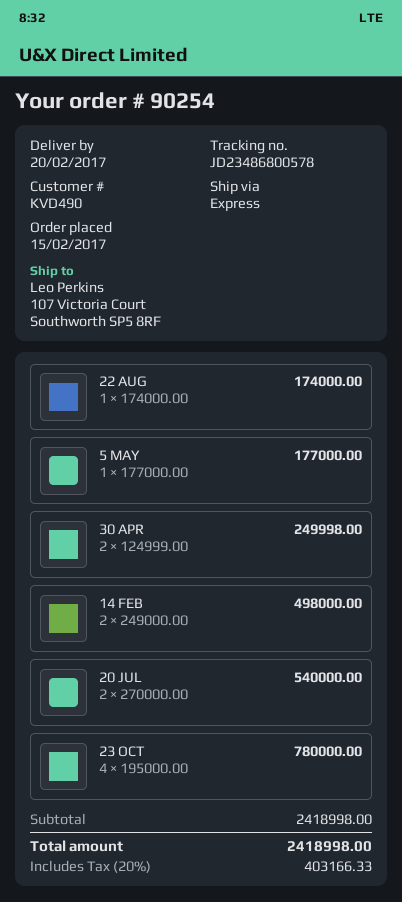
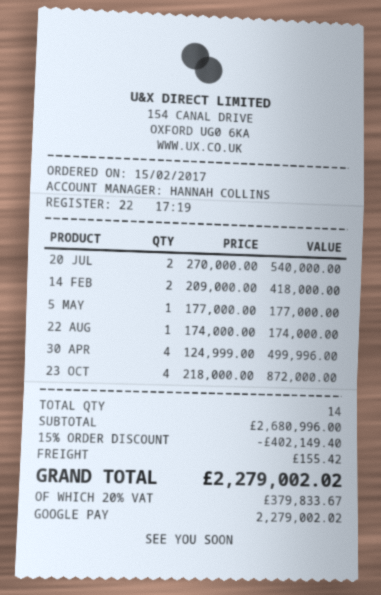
30 APR: 2 x 124999.00 = 249998.00 -> 4 x 124999.00 = 499996.00
14 FEB: 2 x 249000.00 = 498000.00 -> 2 x 209000.00 = 418000.00
23 OCT: 4 x 195000.00 = 780000.00 -> 4 x 218000.00 = 872000.00
subtotal: 2418998.00 -> 2680996.00
discount: none -> 15% = 402149.40
shipping: none -> 155.42
tax: 20% = 403166.33 -> 20% = 379833.67
total: 2418998.00 -> 2279002.02

